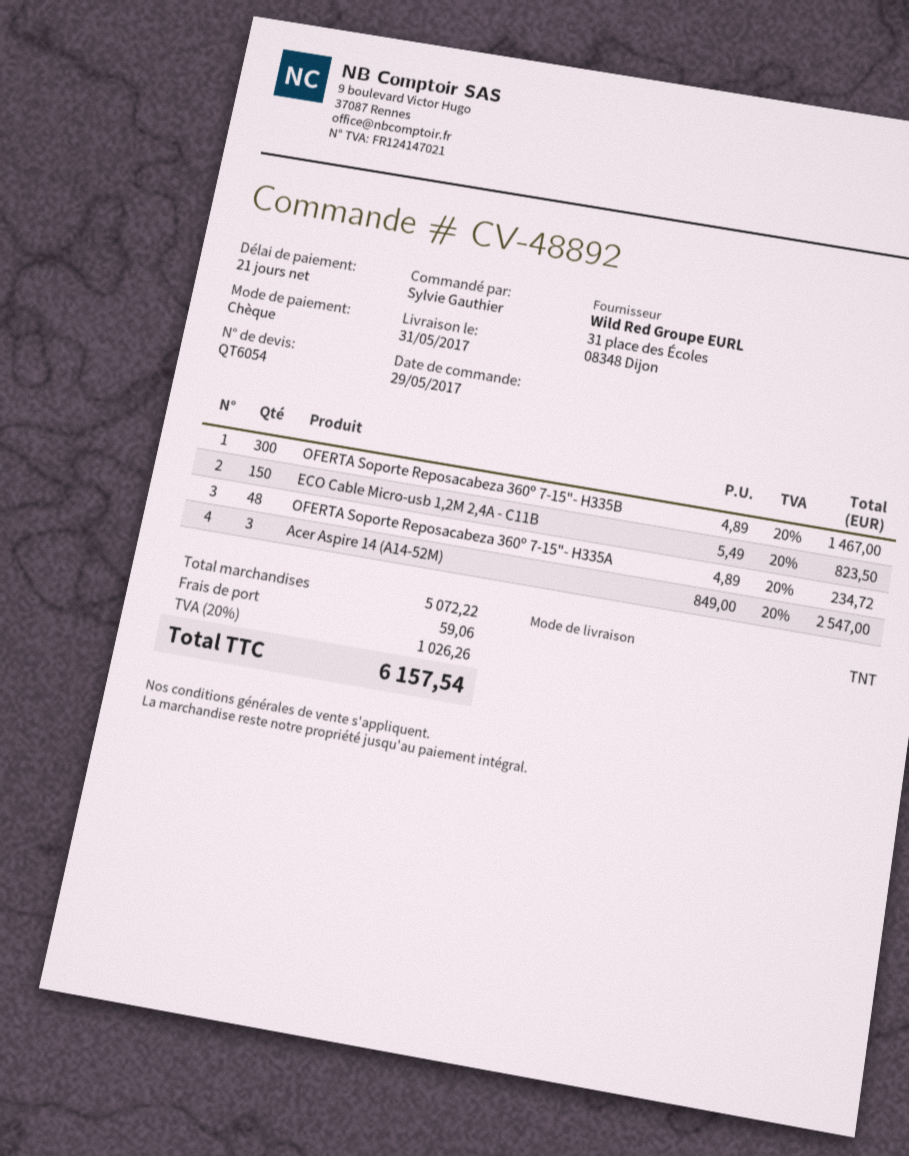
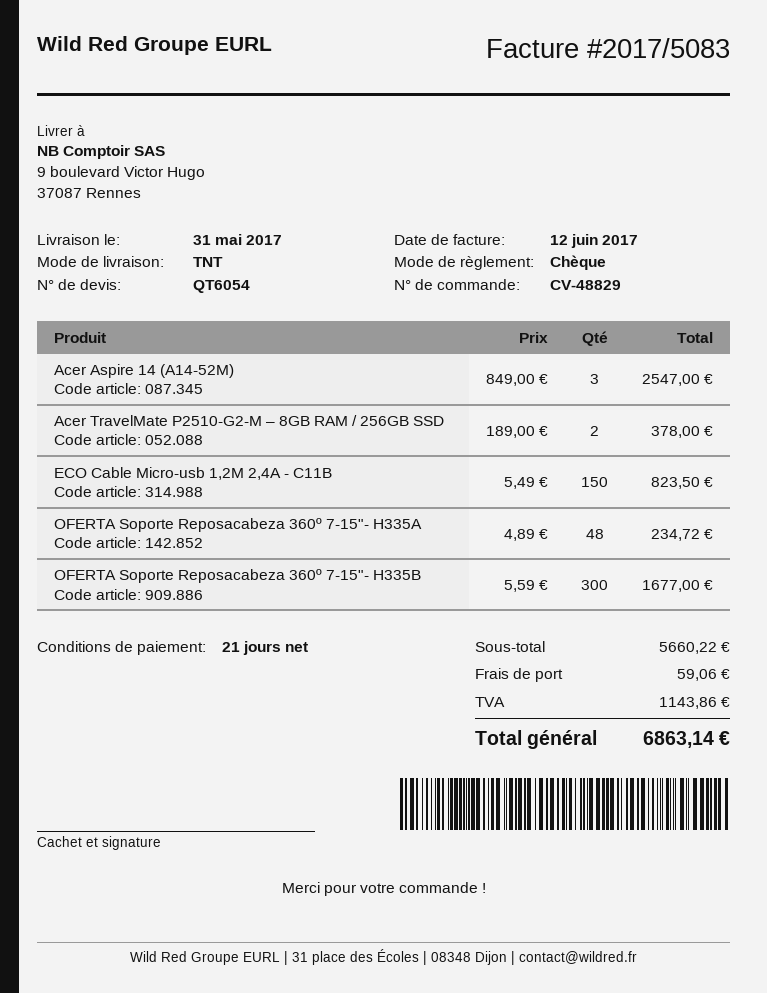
order number: CV-48892 -> CV-48829
OFERTA Soporte Reposacabeza 360º 7-15"- H335B: 300 x 4.89 = 1467.00 -> 300 x 5.59 = 1677.00
Acer TravelMate P2510-G2-M – 8GB RAM / 256GB SSD: none -> 2 x 189.00 = 378.00
subtotal: 5072.22 -> 5660.22
tax: 1026.26 -> 1143.86
total: 6157.54 -> 6863.14

